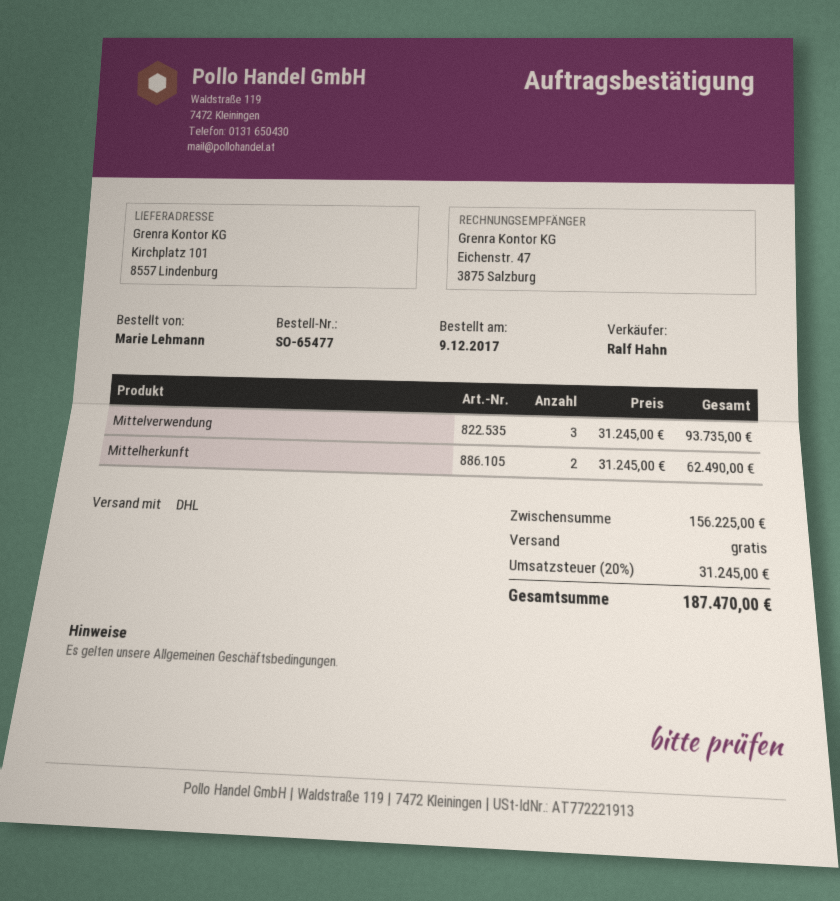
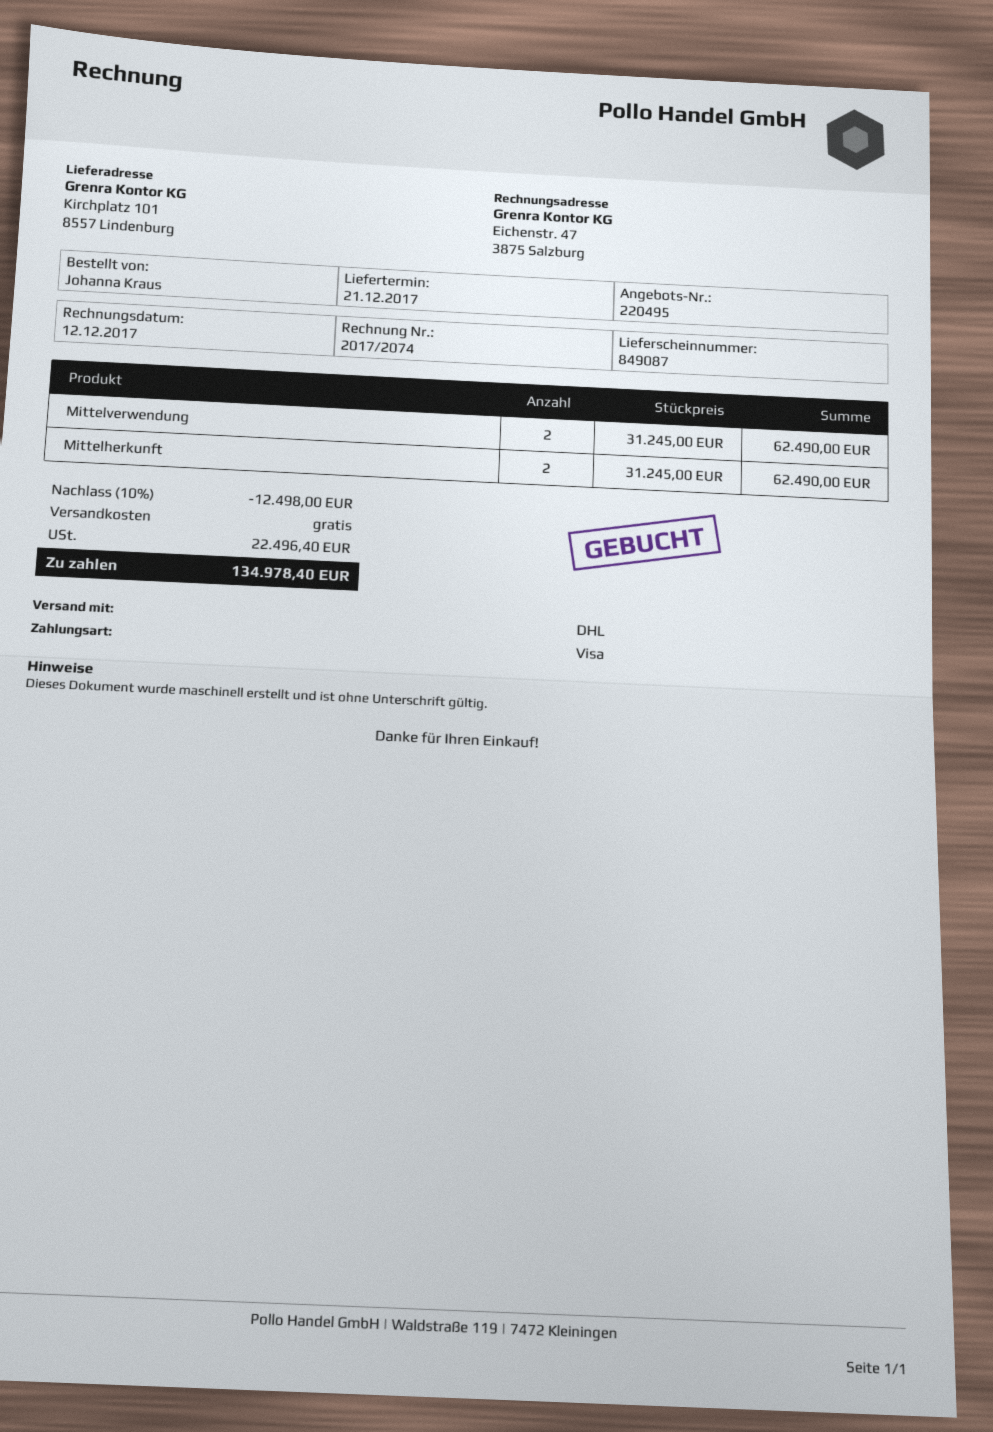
ordered by: Marie Lehmann -> Johanna Kraus
Mittelverwendung: 3 x 31245.00 = 93735.00 -> 2 x 31245.00 = 62490.00
discount: none -> 10% = 12498.00
tax: 31245.00 -> 22496.40
total: 187470.00 -> 134978.40

